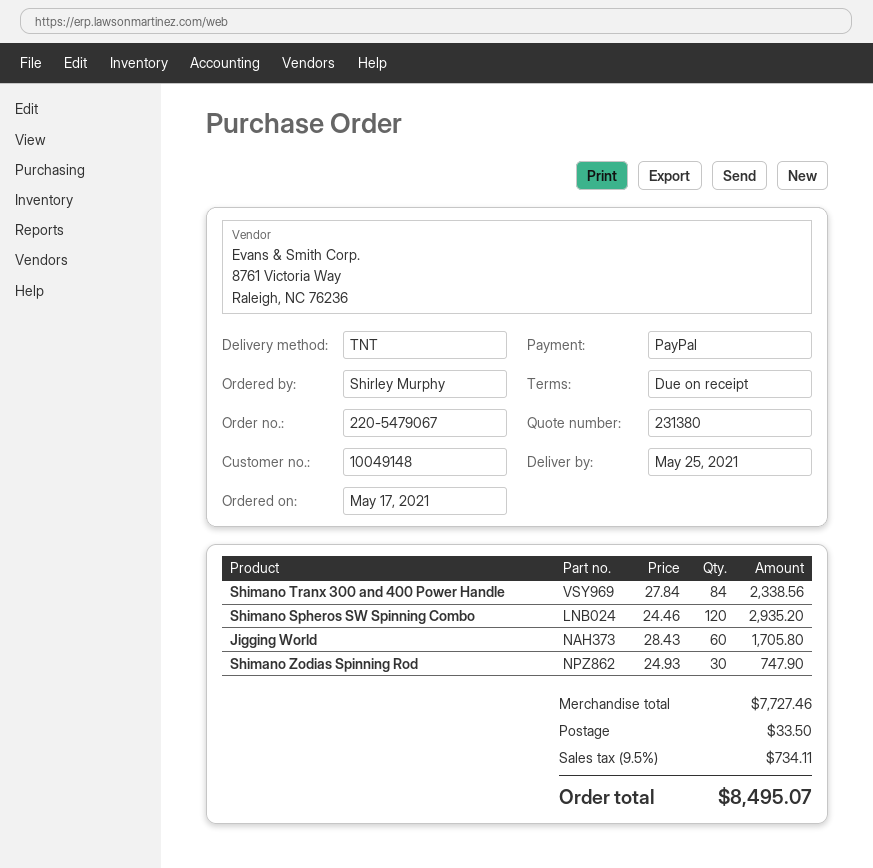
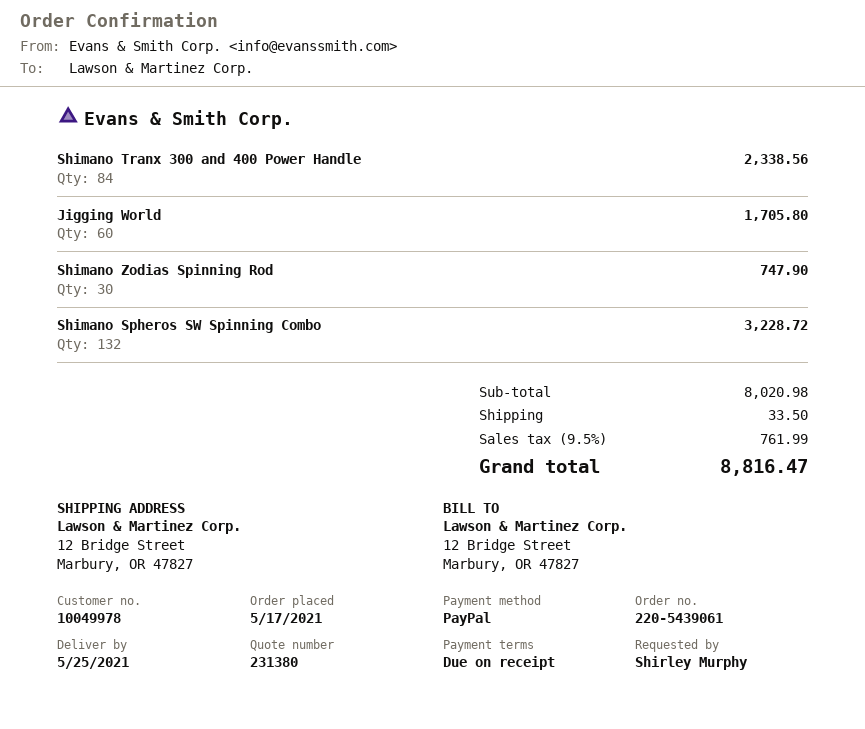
order number: 220-5479067 -> 220-5439061
customer number: 10049148 -> 10049978
Shimano Spheros SW Spinning Combo: 120 for 2935.20 -> 132 for 3228.72
subtotal: 7727.46 -> 8020.98
tax: 9.5% = 734.11 -> 9.5% = 761.99
total: 8495.07 -> 8816.47

